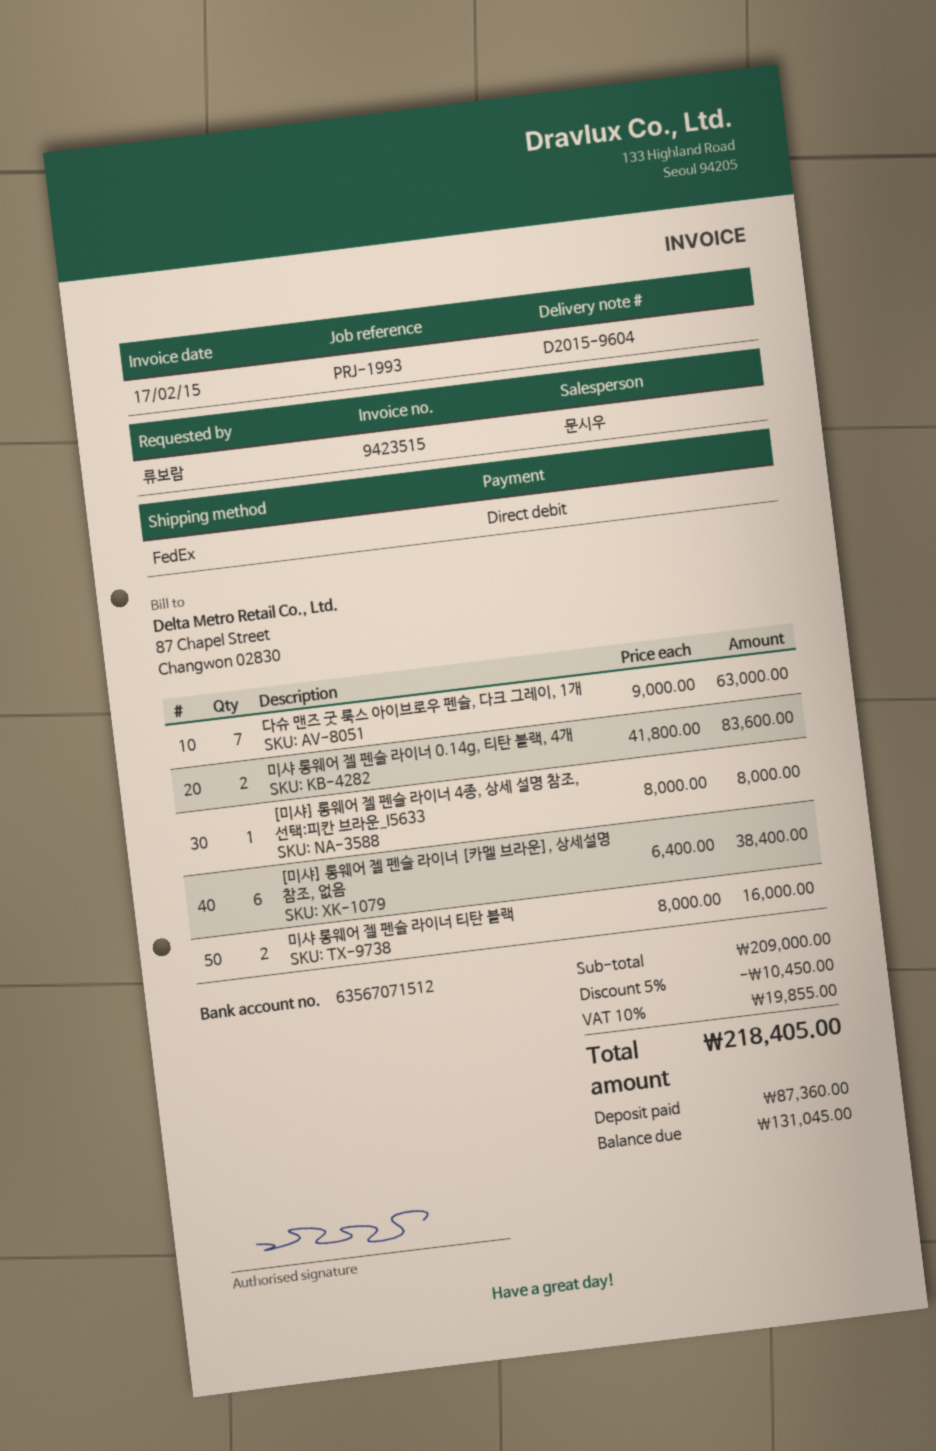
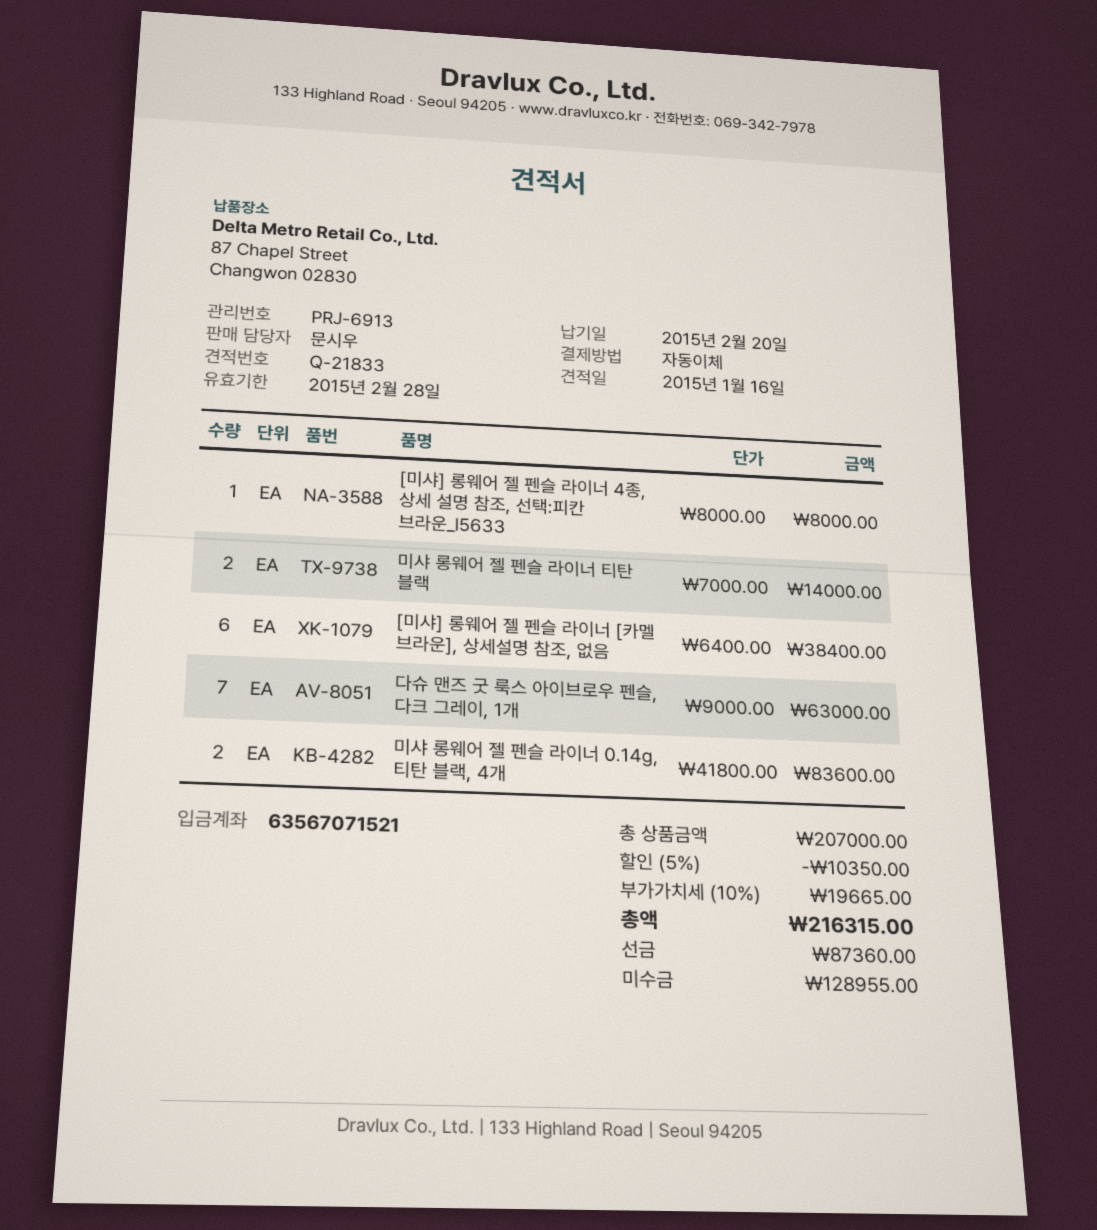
reference: PRJ-1993 -> PRJ-6913
bank account: 63567071512 -> 63567071521
미샤 롱웨어 젤 펜슬 라이너 티탄 블랙: 2 x 8000.00 = 16000.00 -> 2 x 7000.00 = 14000.00
subtotal: 209000.00 -> 207000.00
discount: 5% = 10450.00 -> 5% = 10350.00
tax: 10% = 19855.00 -> 10% = 19665.00
total: 218405.00 -> 216315.00
balance: 131045.00 -> 128955.00

